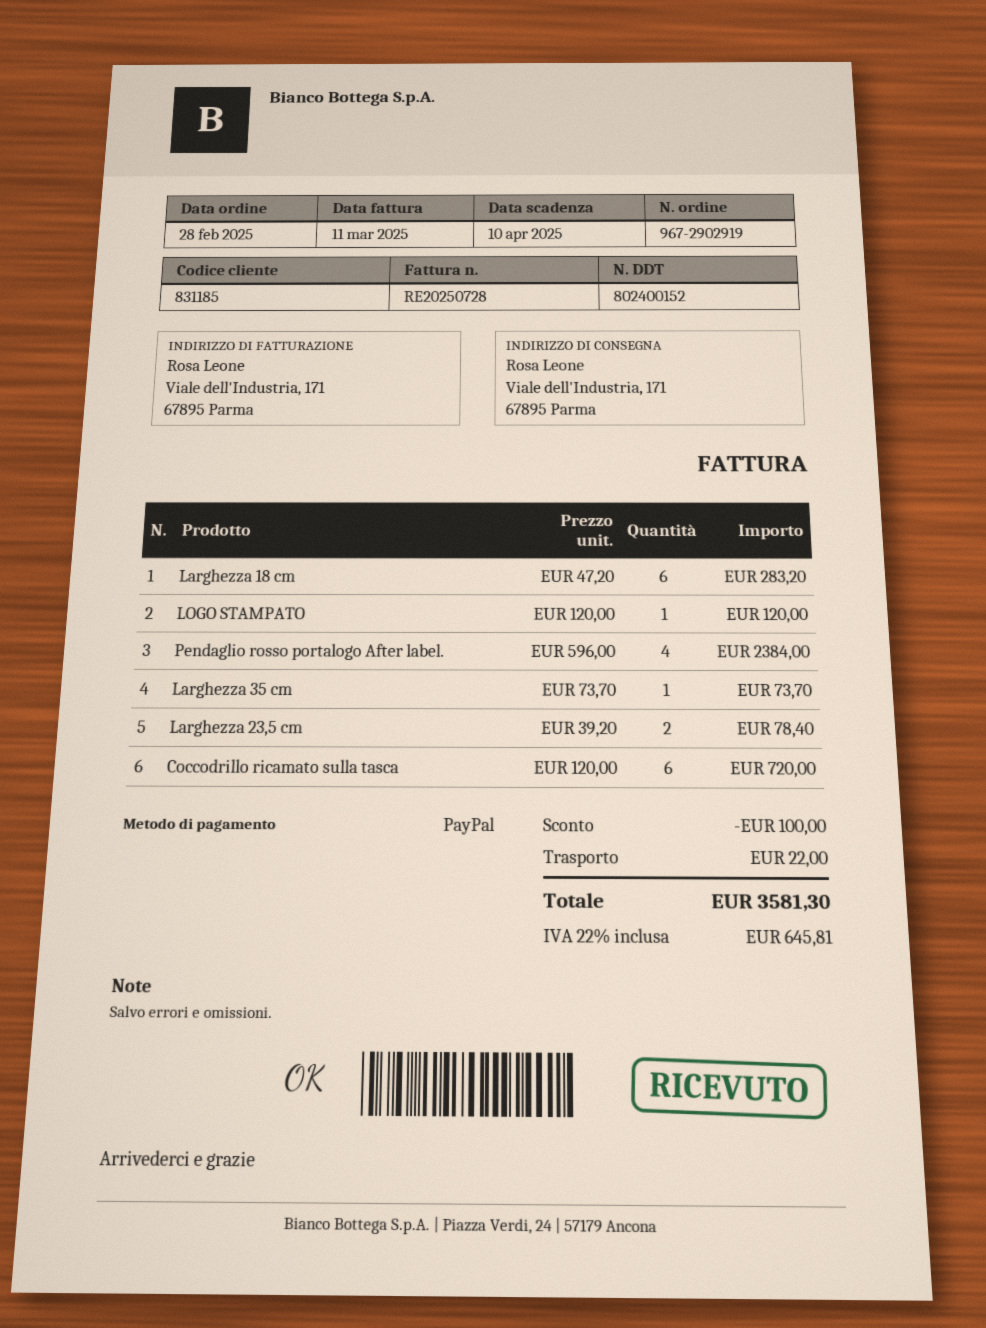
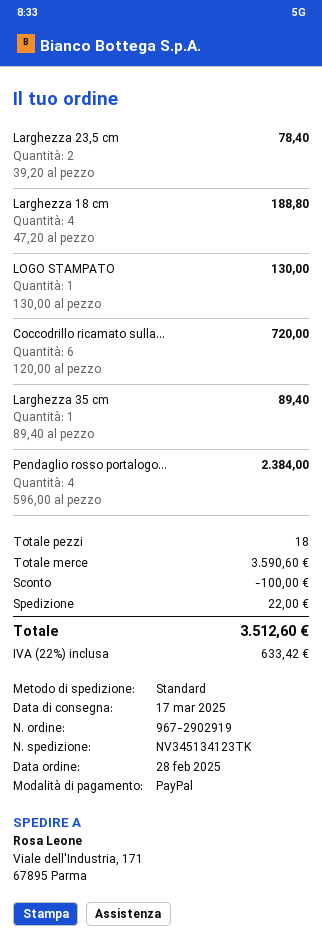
Larghezza 18 cm: 6 x 47.20 = 283.20 -> 4 x 47.20 = 188.80
LOGO STAMPATO: 1 x 120.00 = 120.00 -> 1 x 130.00 = 130.00
Larghezza 35 cm: 1 x 73.70 = 73.70 -> 1 x 89.40 = 89.40
tax: 22% = 645.81 -> 22% = 633.42
total: 3581.30 -> 3512.60

